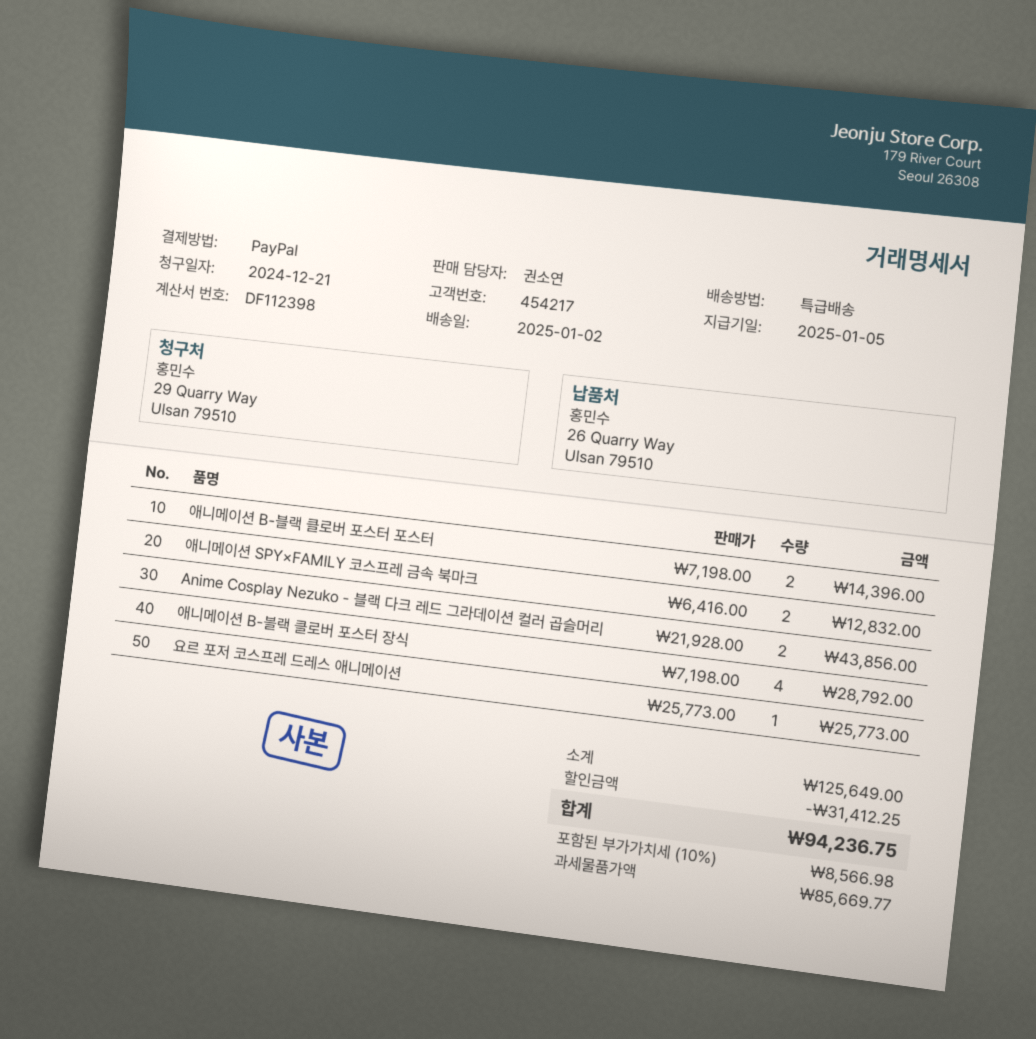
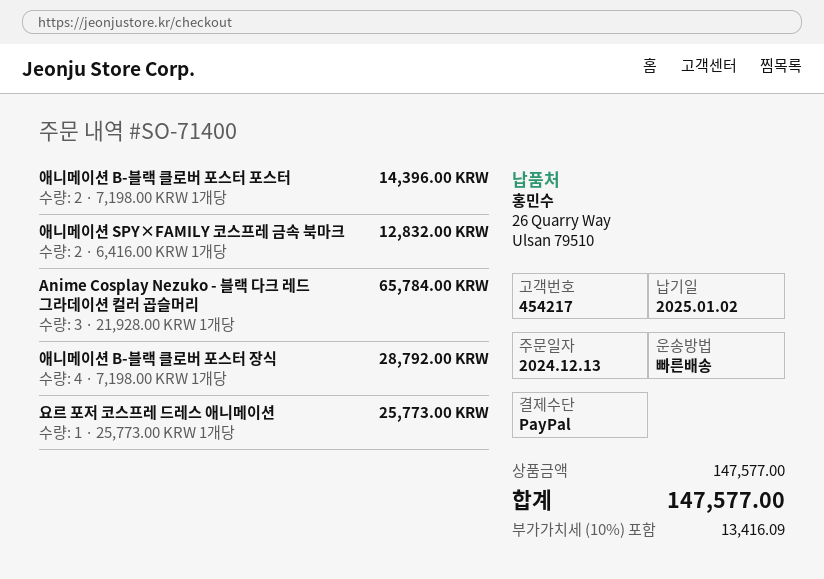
Anime Cosplay Nezuko - 블랙 다크 레드 그라데이션 컬러 곱슬머리: 2 x 21928.00 = 43856.00 -> 3 x 21928.00 = 65784.00
subtotal: 125649.00 -> 147577.00
discount: 31412.25 -> none
tax: 10% = 8566.98 -> 10% = 13416.09
total: 94236.75 -> 147577.00

